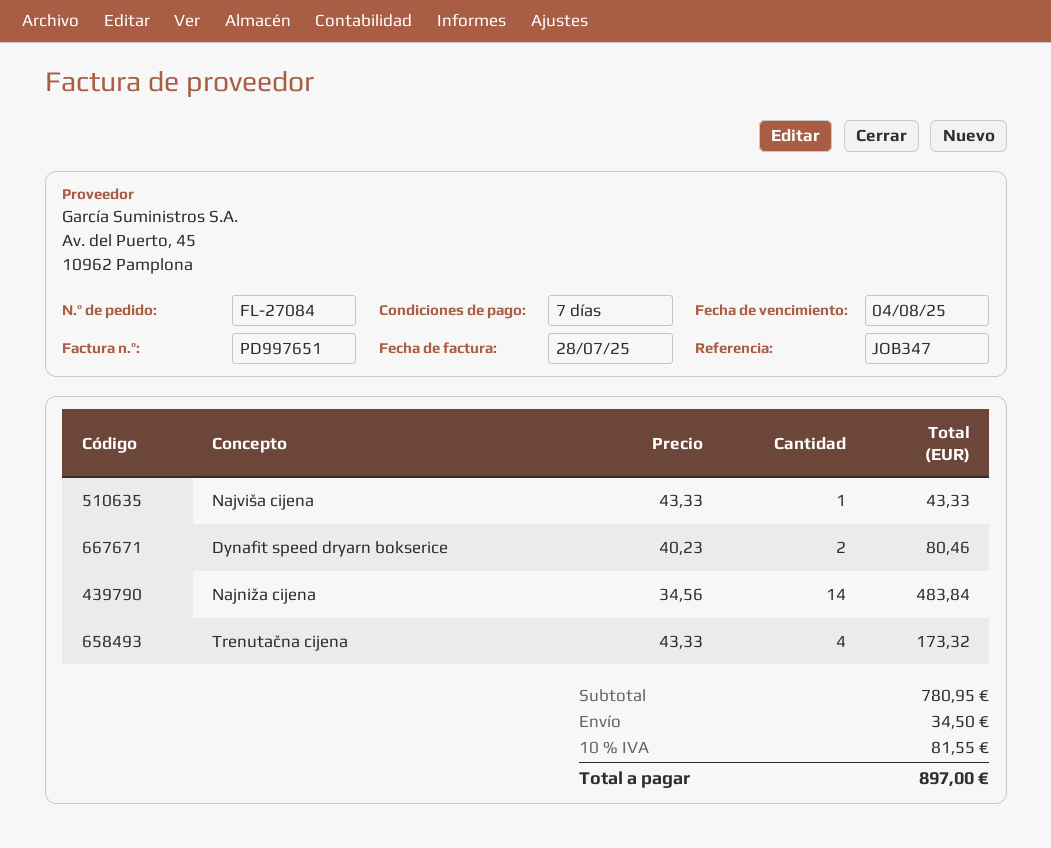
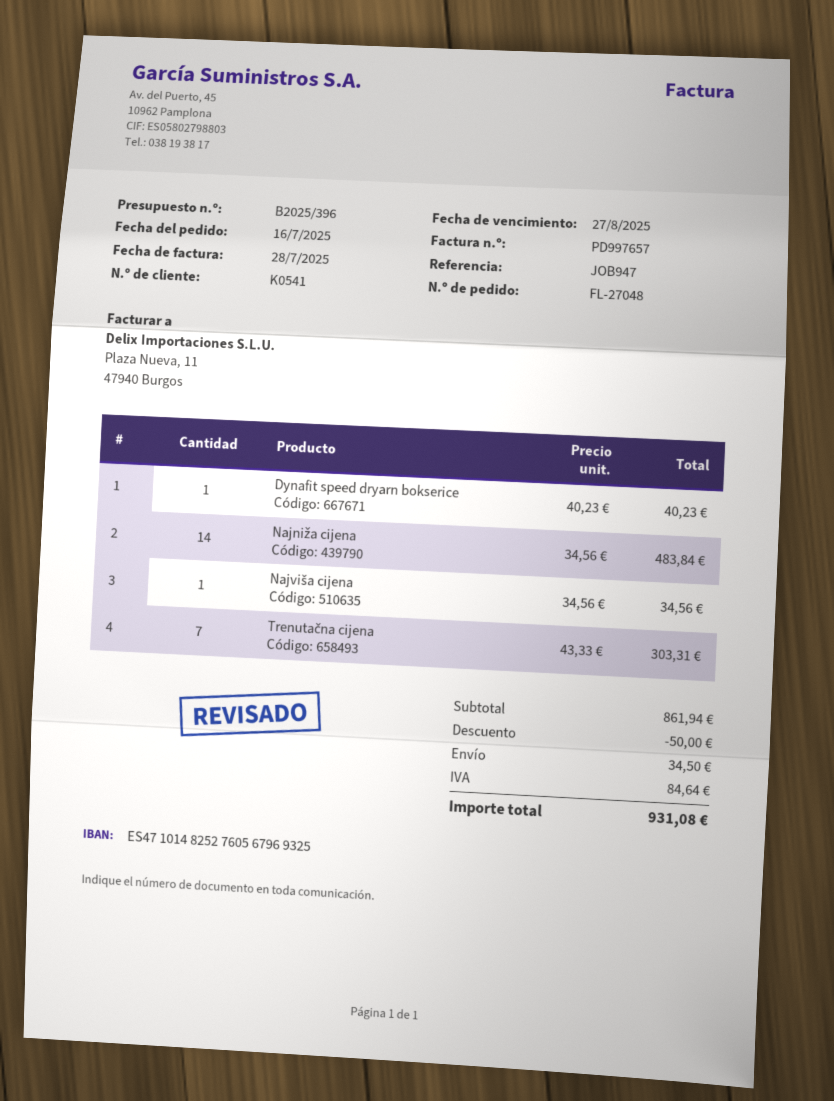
order number: FL-27084 -> FL-27048
invoice number: PD997651 -> PD997657
due date: 2025-08-04 -> 2025-08-27
reference: JOB347 -> JOB947
Najviša cijena: 1 x 43.33 = 43.33 -> 1 x 34.56 = 34.56
Dynafit speed dryarn bokserice: 2 x 40.23 = 80.46 -> 1 x 40.23 = 40.23
Trenutačna cijena: 4 x 43.33 = 173.32 -> 7 x 43.33 = 303.31
subtotal: 780.95 -> 861.94
discount: none -> 50.00
tax: 81.55 -> 84.64
total: 897.00 -> 931.08

